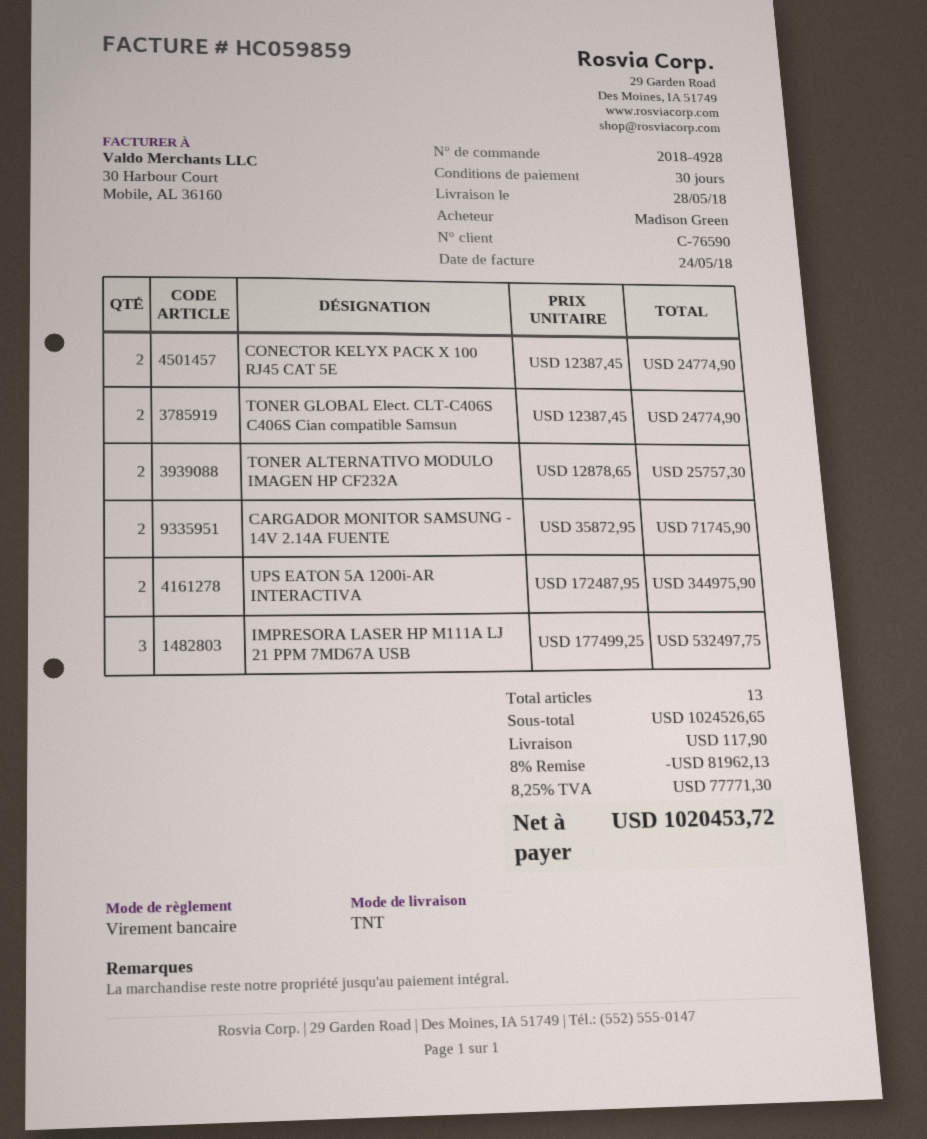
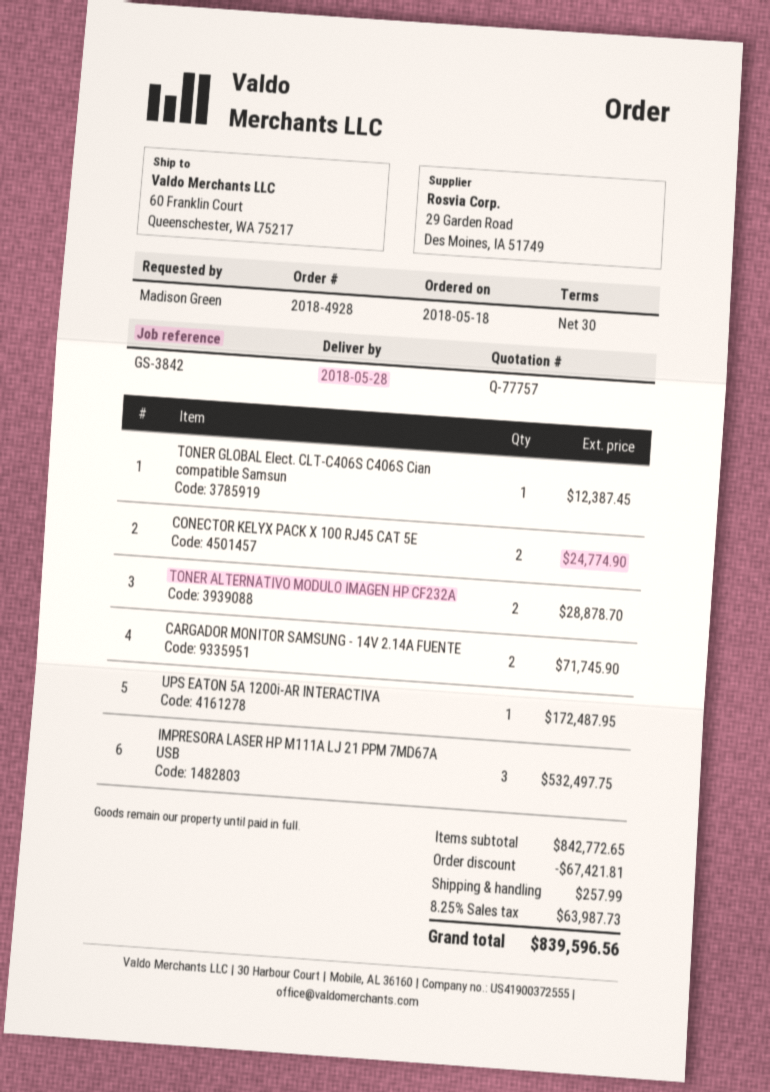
TONER GLOBAL Elect. CLT-C406S C406S Cian compatible Samsun: 2 for 24774.90 -> 1 for 12387.45
TONER ALTERNATIVO MODULO IMAGEN HP CF232A: 2 for 25757.30 -> 2 for 28878.70
UPS EATON 5A 1200i-AR INTERACTIVA: 2 for 344975.90 -> 1 for 172487.95
subtotal: 1024526.65 -> 842772.65
discount: 81962.13 -> 67421.81
shipping: 117.90 -> 257.99
tax: 8.25% = 77771.30 -> 8.25% = 63987.73
total: 1020453.72 -> 839596.56

